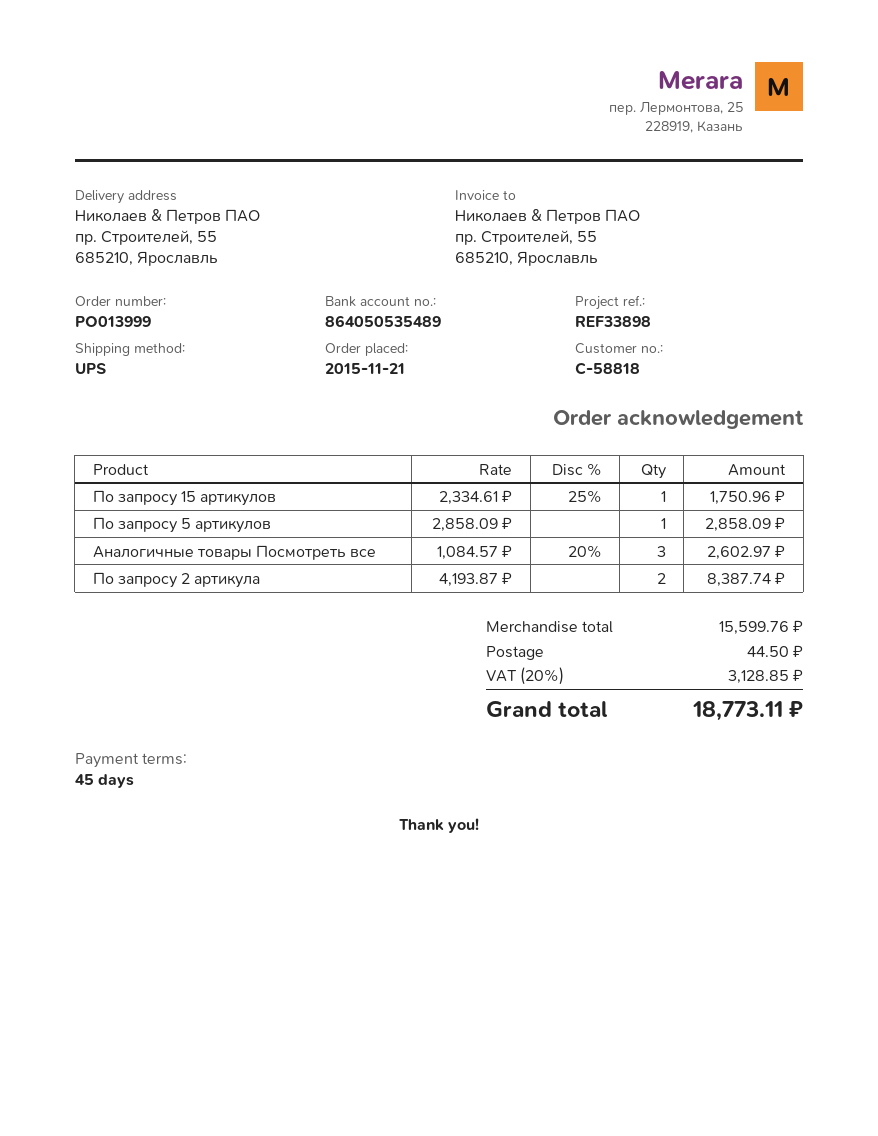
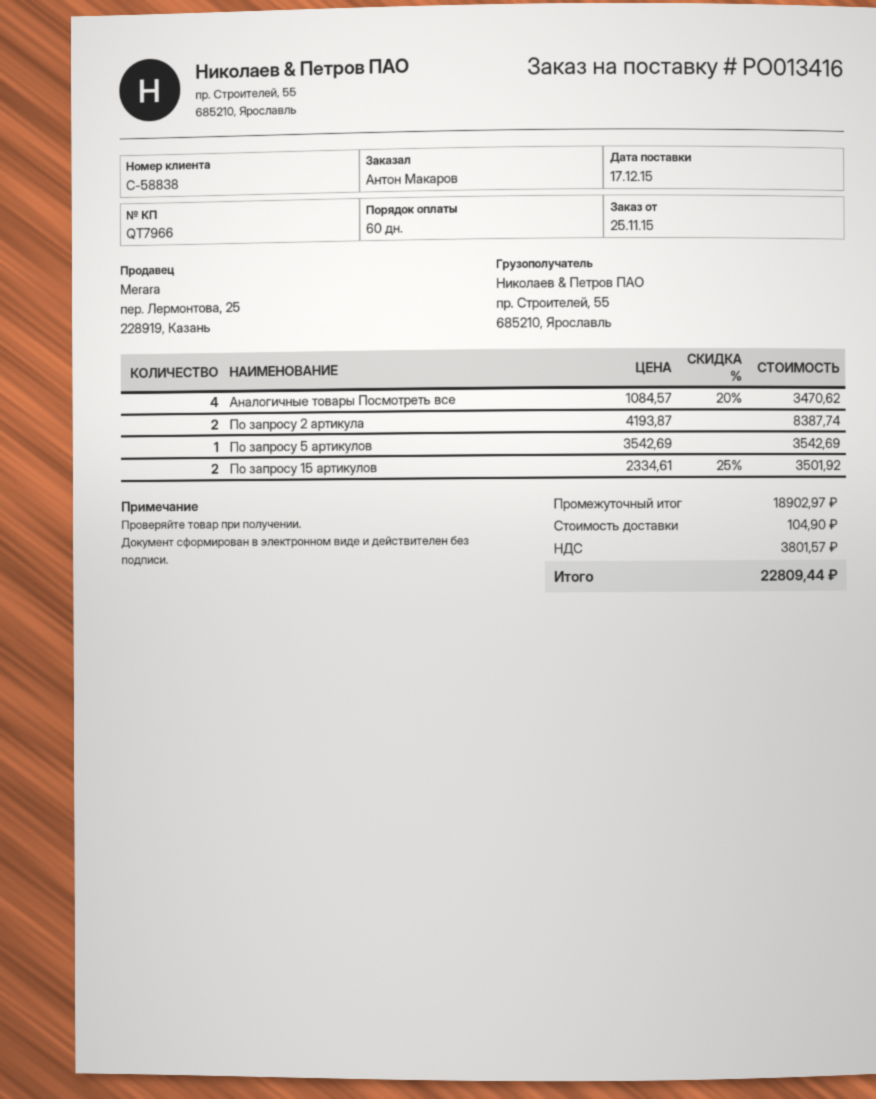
order number: PO013999 -> PO013416
order date: 2015-11-21 -> 2015-11-25
payment terms: 45 days -> 60 days
customer number: C-58818 -> C-58838
По запросу 15 артикулов: 1 x 2334.61 - 25% = 1750.96 -> 2 x 2334.61 - 25% = 3501.92
По запросу 5 артикулов: 1 x 2858.09 = 2858.09 -> 1 x 3542.69 = 3542.69
Аналогичные товары Посмотреть все: 3 x 1084.57 - 20% = 2602.97 -> 4 x 1084.57 - 20% = 3470.62
subtotal: 15599.76 -> 18902.97
shipping: 44.50 -> 104.90
tax: 3128.85 -> 3801.57
total: 18773.11 -> 22809.44

